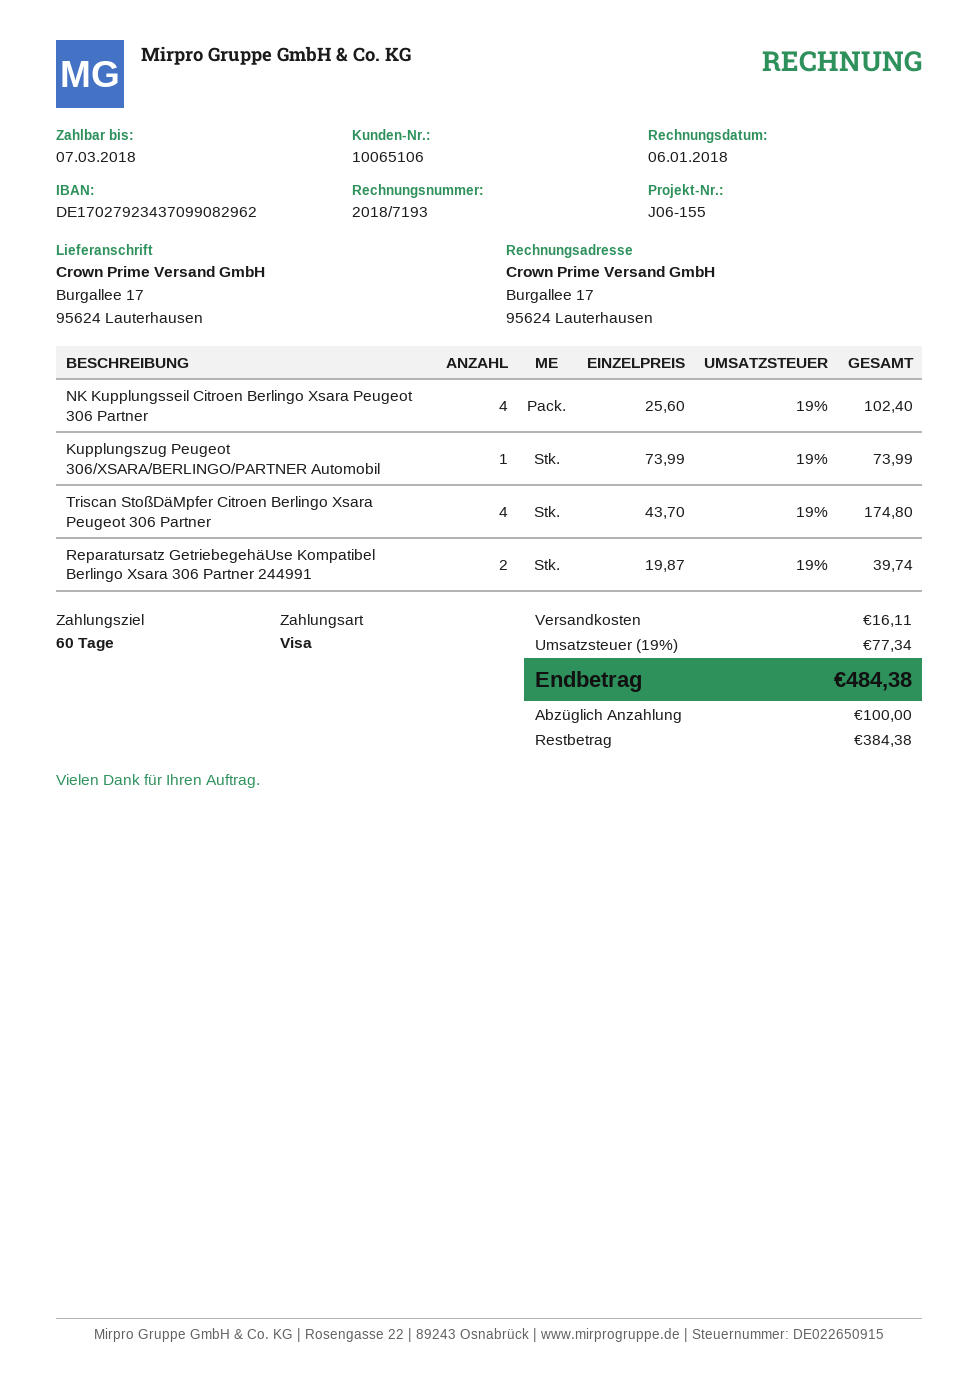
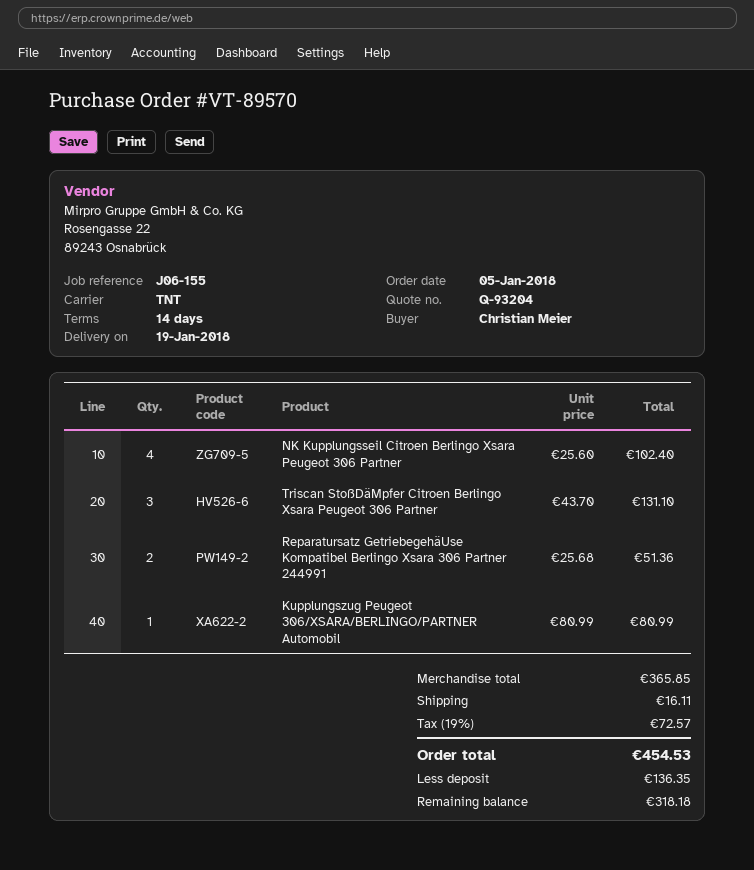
payment terms: 60 days -> 14 days
Kupplungszug Peugeot 306/XSARA/BERLINGO/PARTNER Automobil: 1 x 73.99 = 73.99 -> 1 x 80.99 = 80.99
Triscan StoßDäMpfer Citroen Berlingo Xsara Peugeot 306 Partner: 4 x 43.70 = 174.80 -> 3 x 43.70 = 131.10
Reparatursatz GetriebegehäUse Kompatibel Berlingo Xsara 306 Partner 244991: 2 x 19.87 = 39.74 -> 2 x 25.68 = 51.36
tax: 19% = 77.34 -> 19% = 72.57
total: 484.38 -> 454.53
deposit: 100.00 -> 136.35
balance: 384.38 -> 318.18

